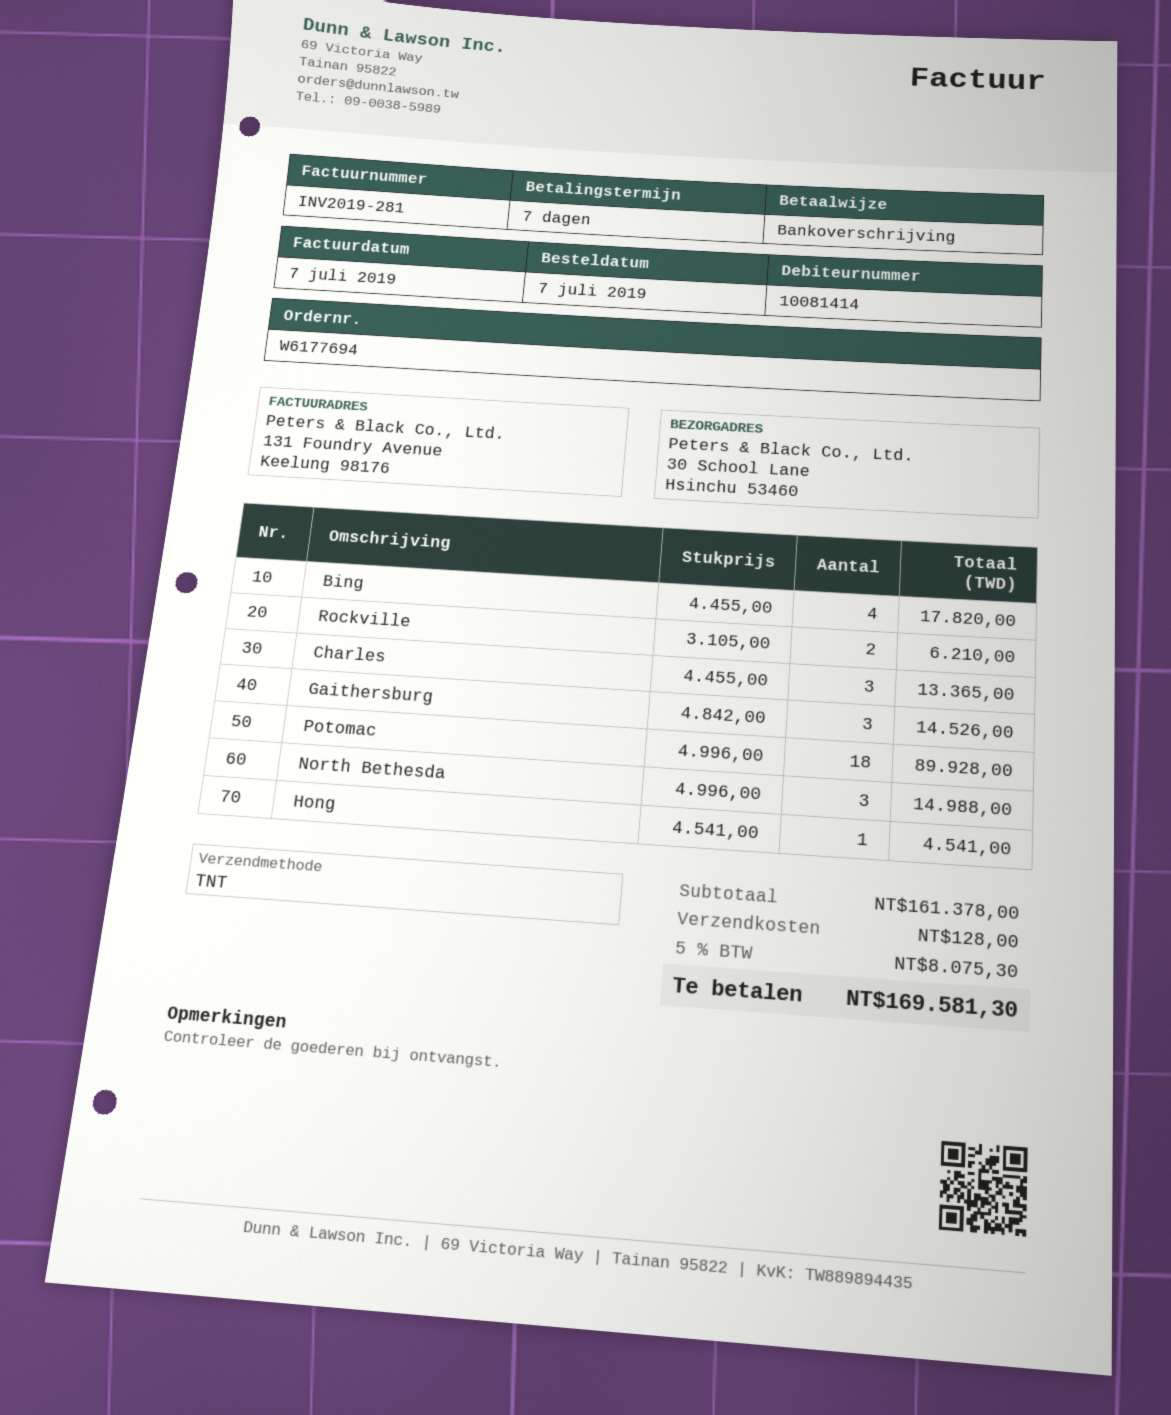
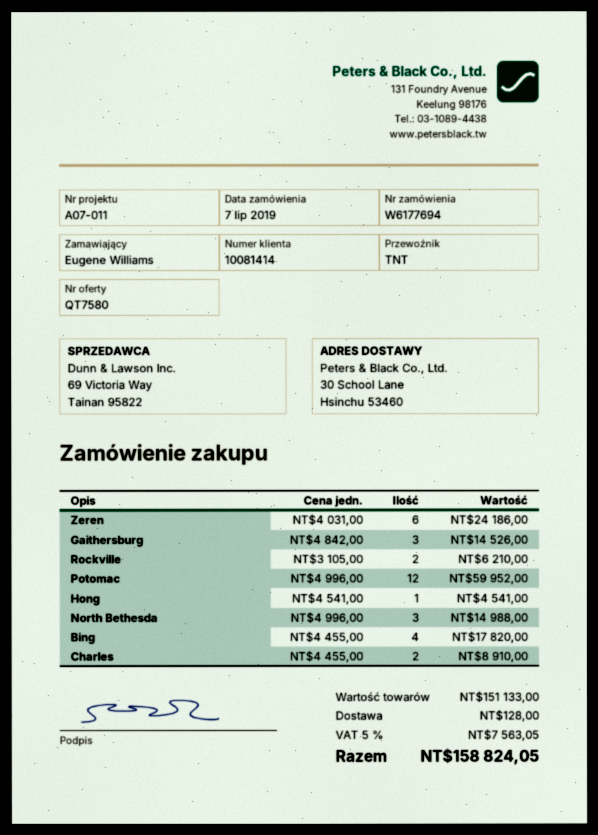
Charles: 3 x 4455.00 = 13365.00 -> 2 x 4455.00 = 8910.00
Potomac: 18 x 4996.00 = 89928.00 -> 12 x 4996.00 = 59952.00
Zeren: none -> 6 x 4031.00 = 24186.00
subtotal: 161378.00 -> 151133.00
tax: 5% = 8075.30 -> 5% = 7563.05
total: 169581.30 -> 158824.05

